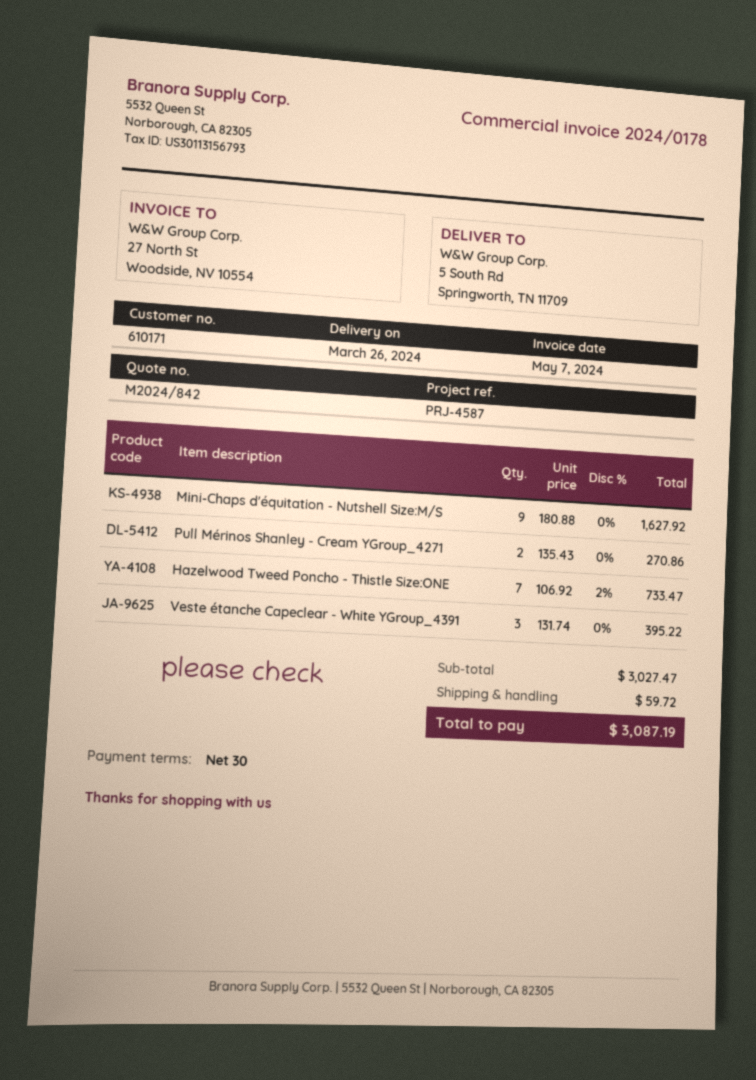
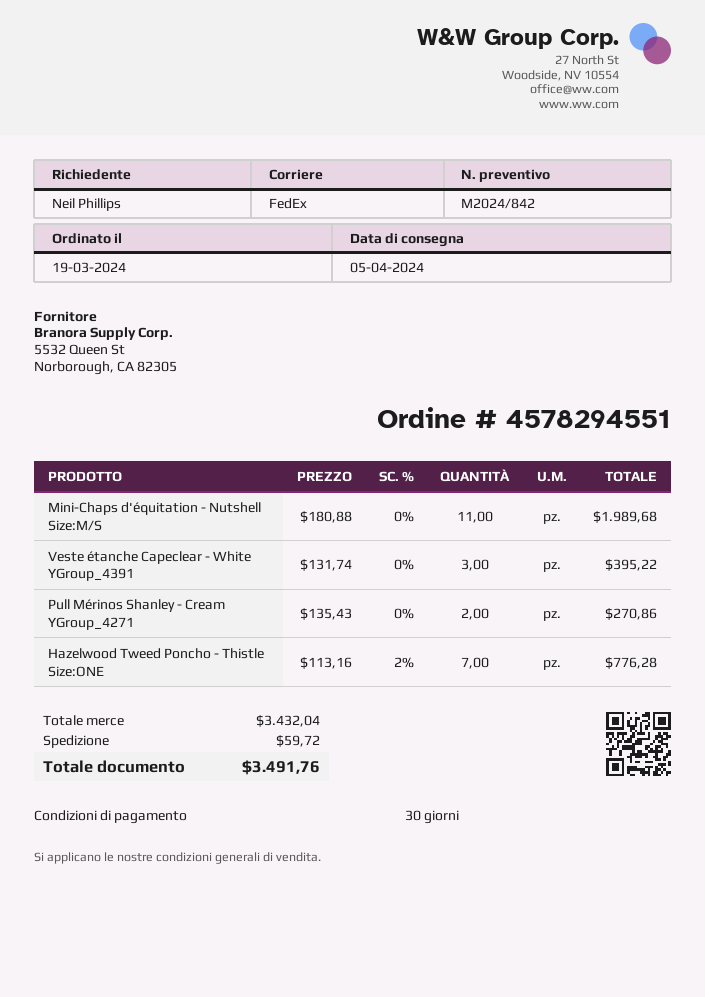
delivery date: 2024-03-26 -> 2024-04-05
Mini-Chaps d'équitation - Nutshell Size:M/S: 9 x 180.88 = 1627.92 -> 11 x 180.88 = 1989.68
Hazelwood Tweed Poncho - Thistle Size:ONE: 7 x 106.92 - 2% = 733.47 -> 7 x 113.16 - 2% = 776.28
subtotal: 3027.47 -> 3432.04
total: 3087.19 -> 3491.76

